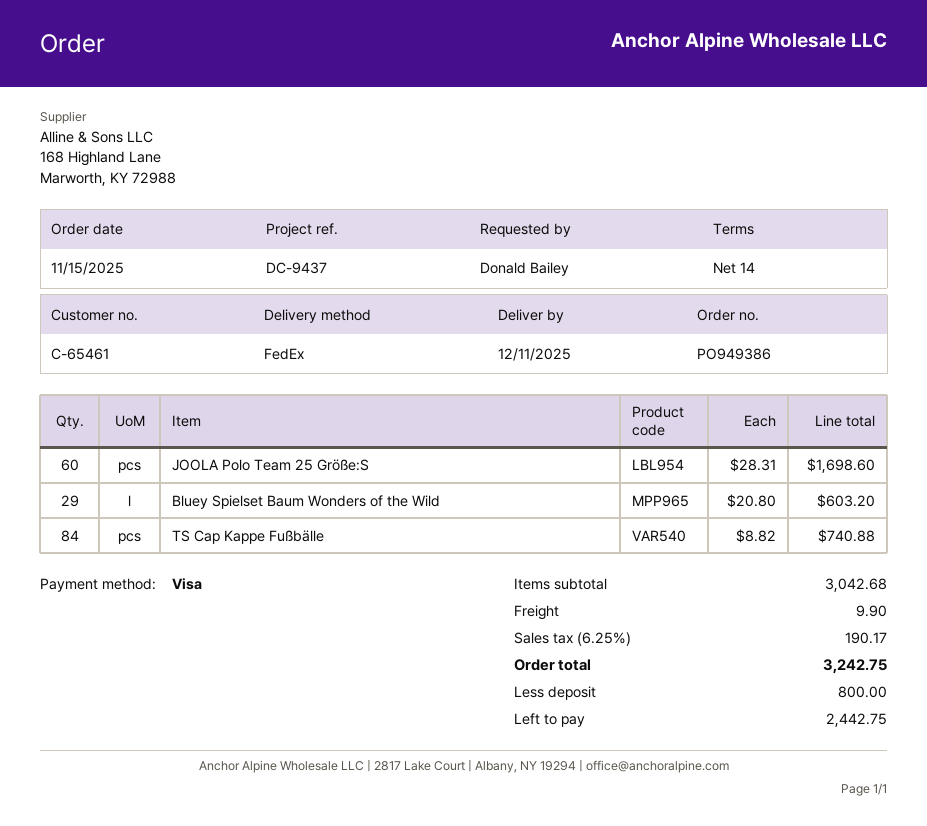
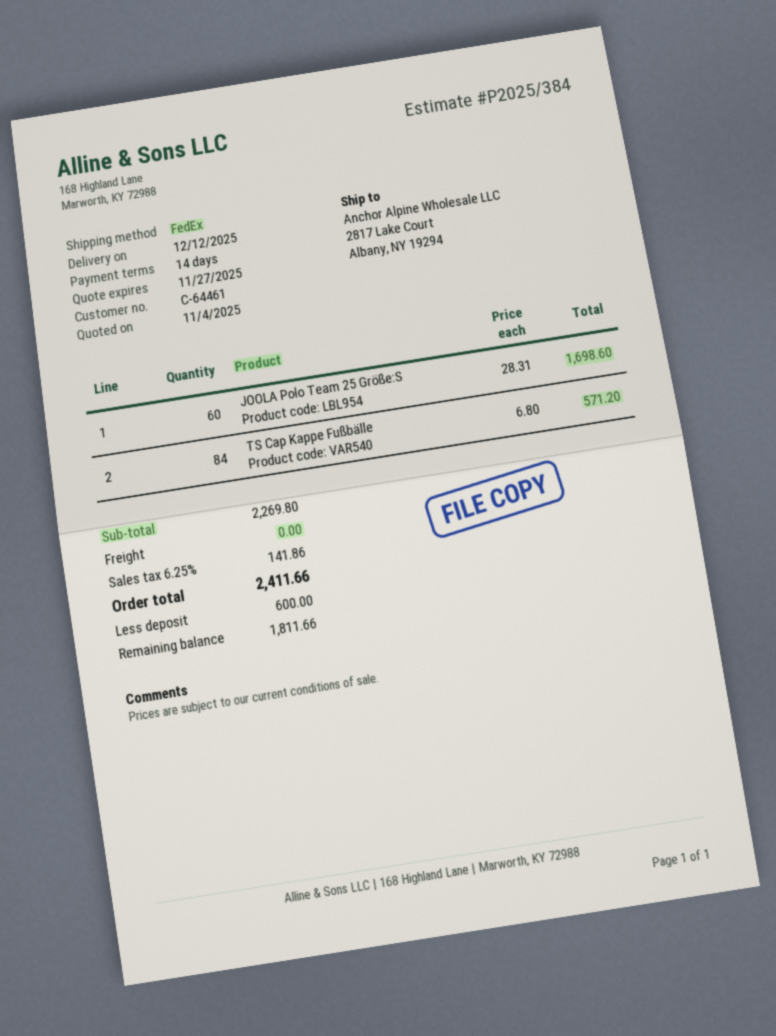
delivery date: 2025-12-11 -> 2025-12-12
customer number: C-65461 -> C-64461
Bluey Spielset Baum Wonders of the Wild: 29 x 20.80 = 603.20 -> none
TS Cap Kappe Fußbälle: 84 x 8.82 = 740.88 -> 84 x 6.80 = 571.20
subtotal: 3042.68 -> 2269.80
shipping: 9.90 -> 0.00
tax: 6.25% = 190.17 -> 6.25% = 141.86
total: 3242.75 -> 2411.66
deposit: 800.00 -> 600.00
balance: 2442.75 -> 1811.66

